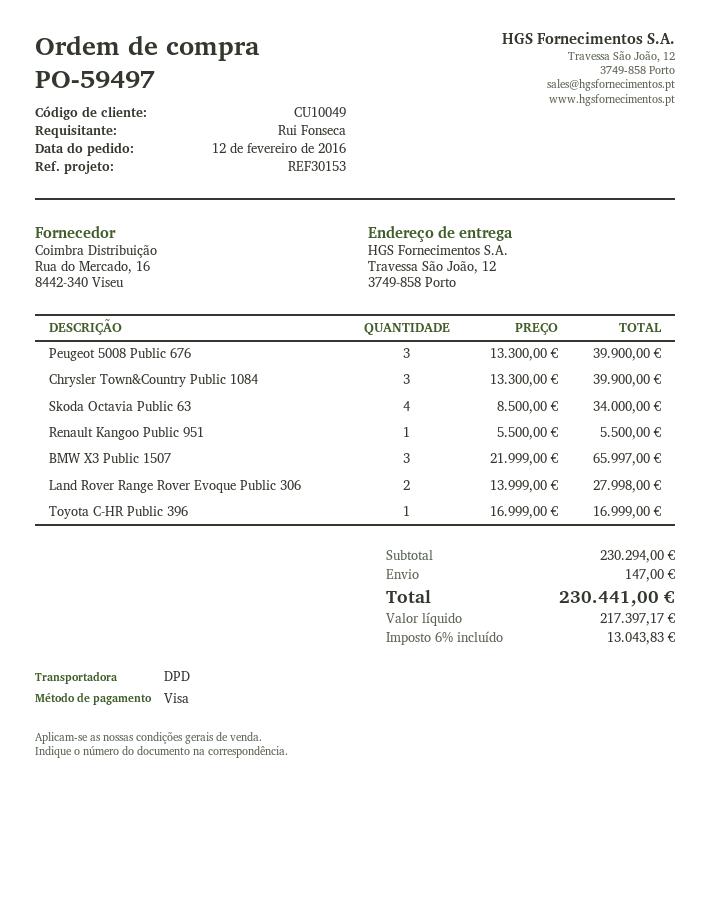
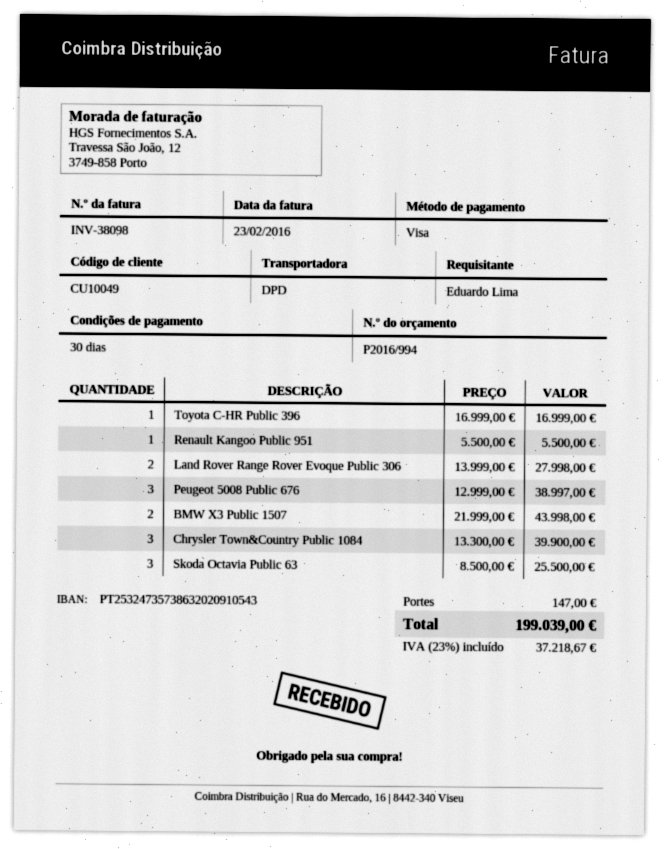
ordered by: Rui Fonseca -> Eduardo Lima
Peugeot 5008 Public 676: 3 x 13300.00 = 39900.00 -> 3 x 12999.00 = 38997.00
Skoda Octavia Public 63: 4 x 8500.00 = 34000.00 -> 3 x 8500.00 = 25500.00
BMW X3 Public 1507: 3 x 21999.00 = 65997.00 -> 2 x 21999.00 = 43998.00
tax: 6% = 13043.83 -> 23% = 37218.67
total: 230441.00 -> 199039.00

